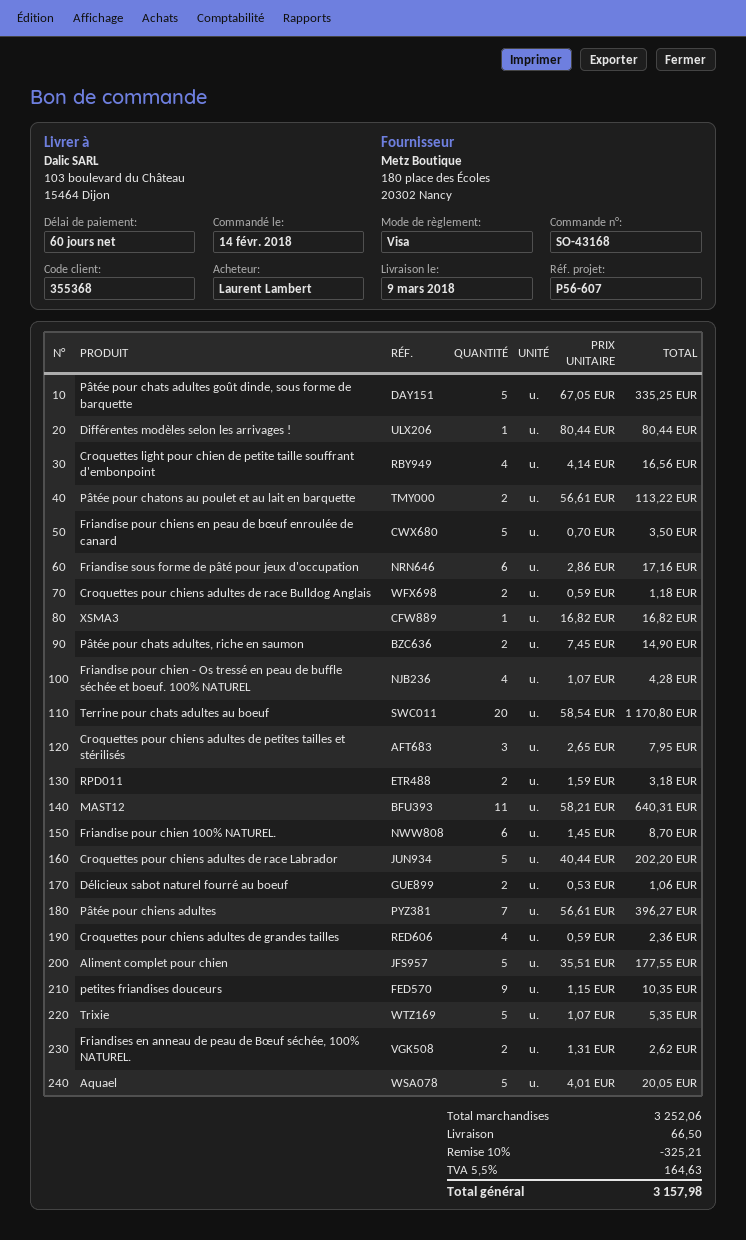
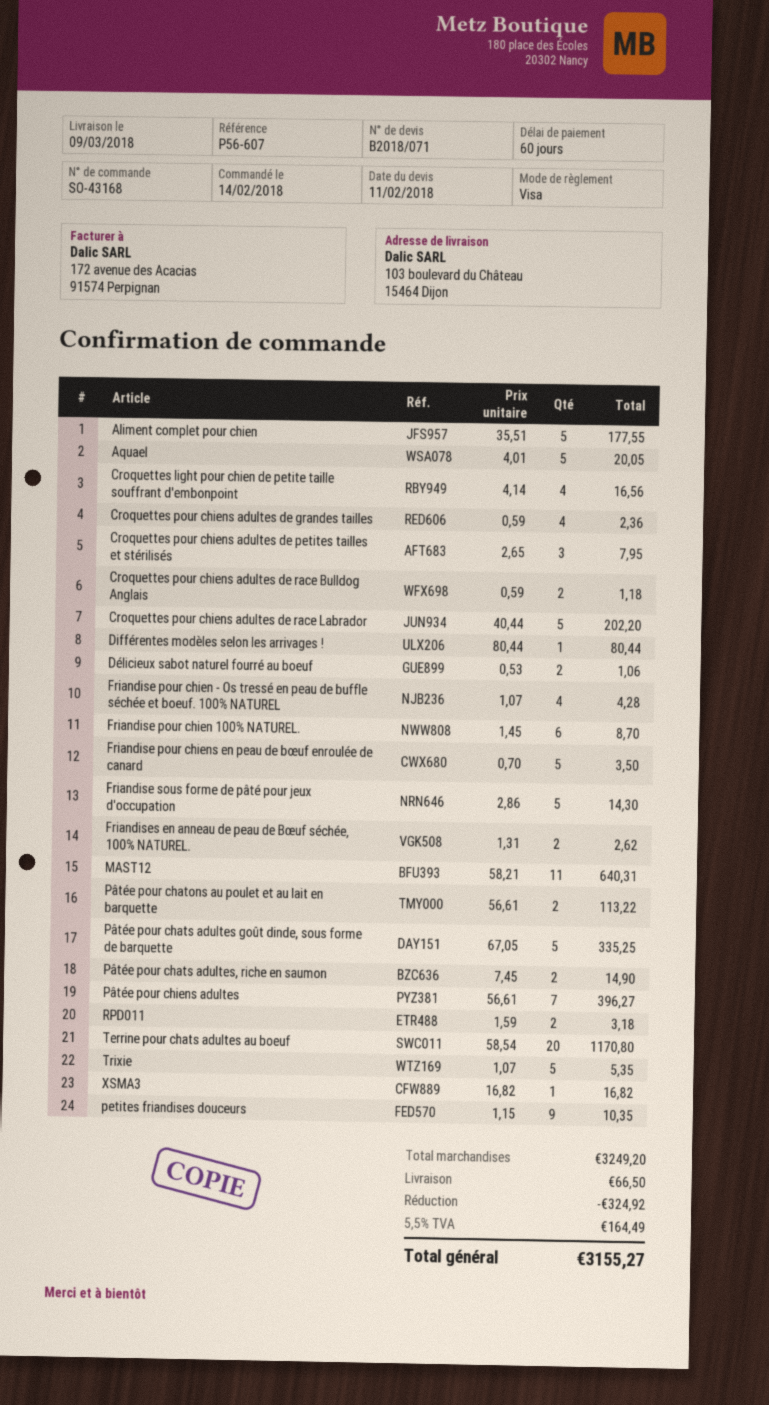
Friandise sous forme de pâté pour jeux d'occupation: 6 x 2.86 = 17.16 -> 5 x 2.86 = 14.30
subtotal: 3252.06 -> 3249.20
discount: 325.21 -> 324.92
tax: 5.5% = 164.63 -> 5.5% = 164.49
total: 3157.98 -> 3155.27

